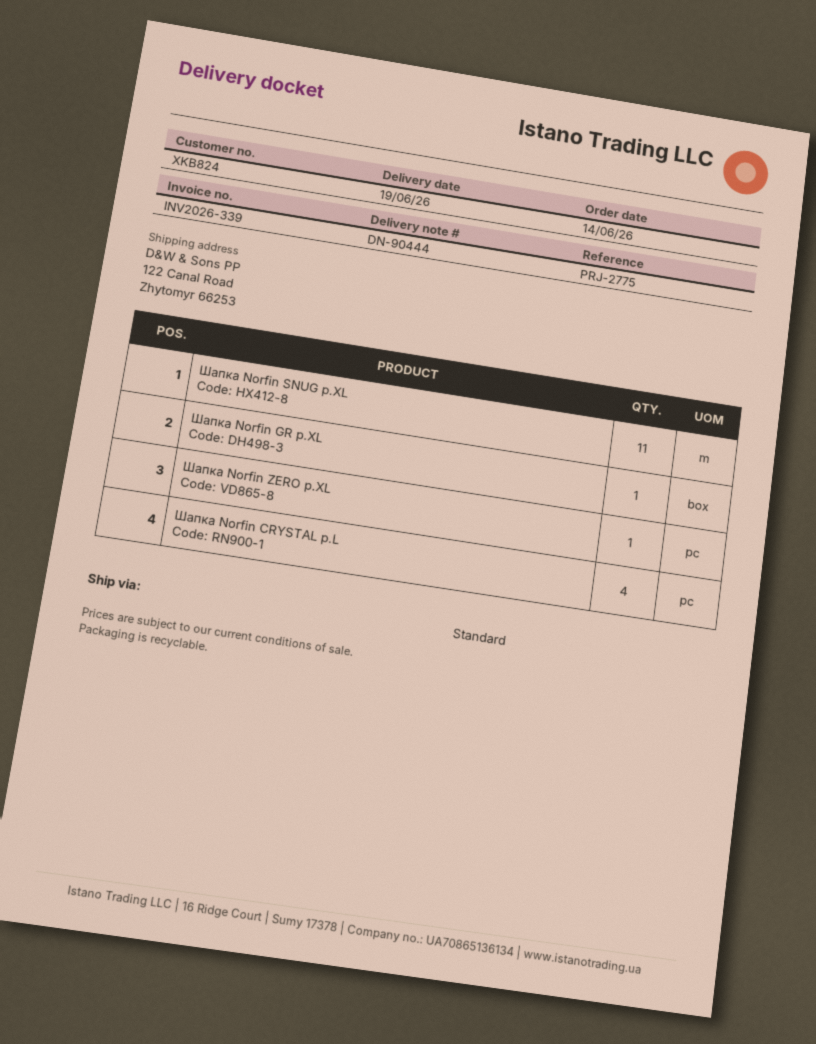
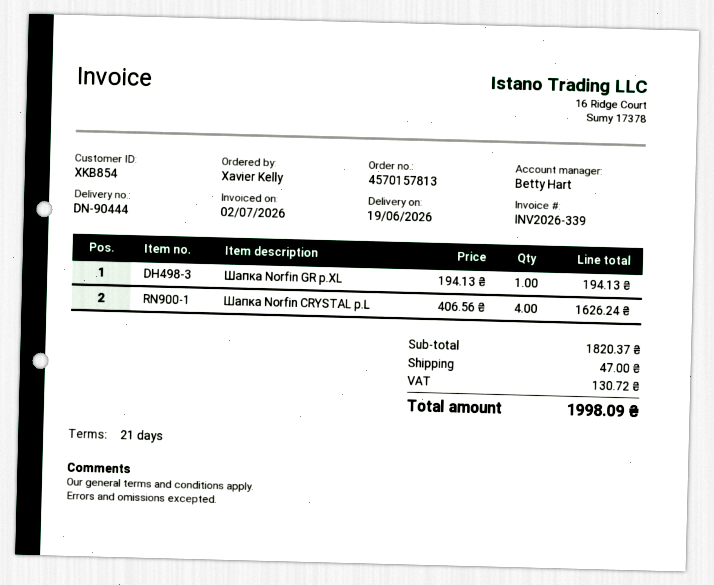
customer number: XKB824 -> XKB854
Шапка Norfin SNUG р.XL: 11 -> none
Шапка Norfin ZERO р.XL: 1 -> none

